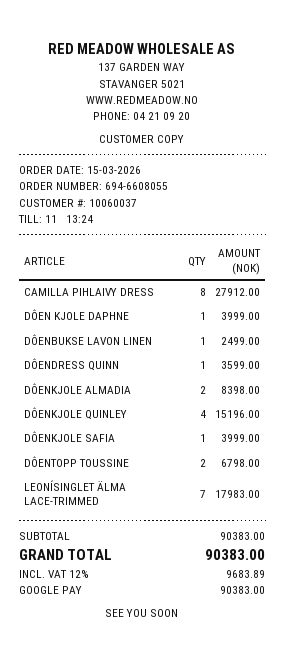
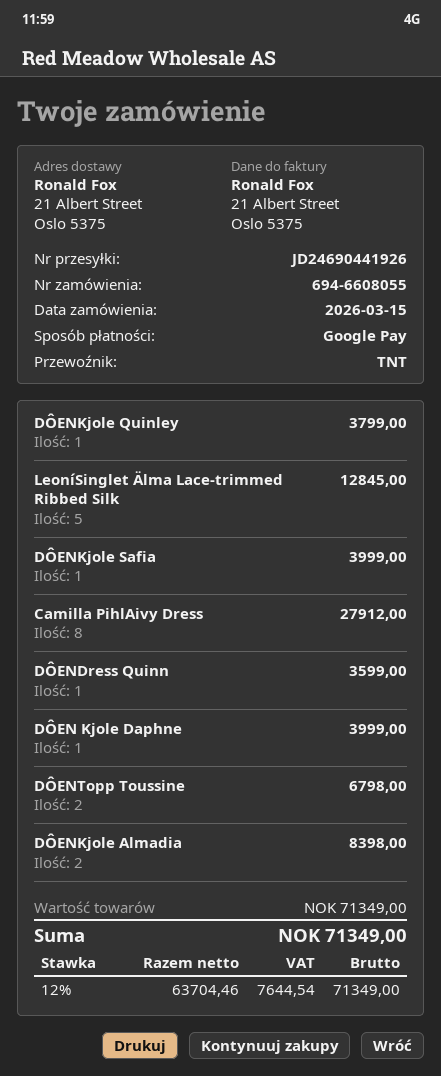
DÔENBUKSE LAVON LINEN: 1 for 2499.00 -> none
DÔENKJOLE QUINLEY: 4 for 15196.00 -> 1 for 3799.00
LEONÍSINGLET ÄLMA LACE-TRIMMED: 7 for 17983.00 -> 5 for 12845.00
subtotal: 90383.00 -> 71349.00
tax: 12% = 9683.89 -> 12% = 7644.54
total: 90383.00 -> 71349.00

